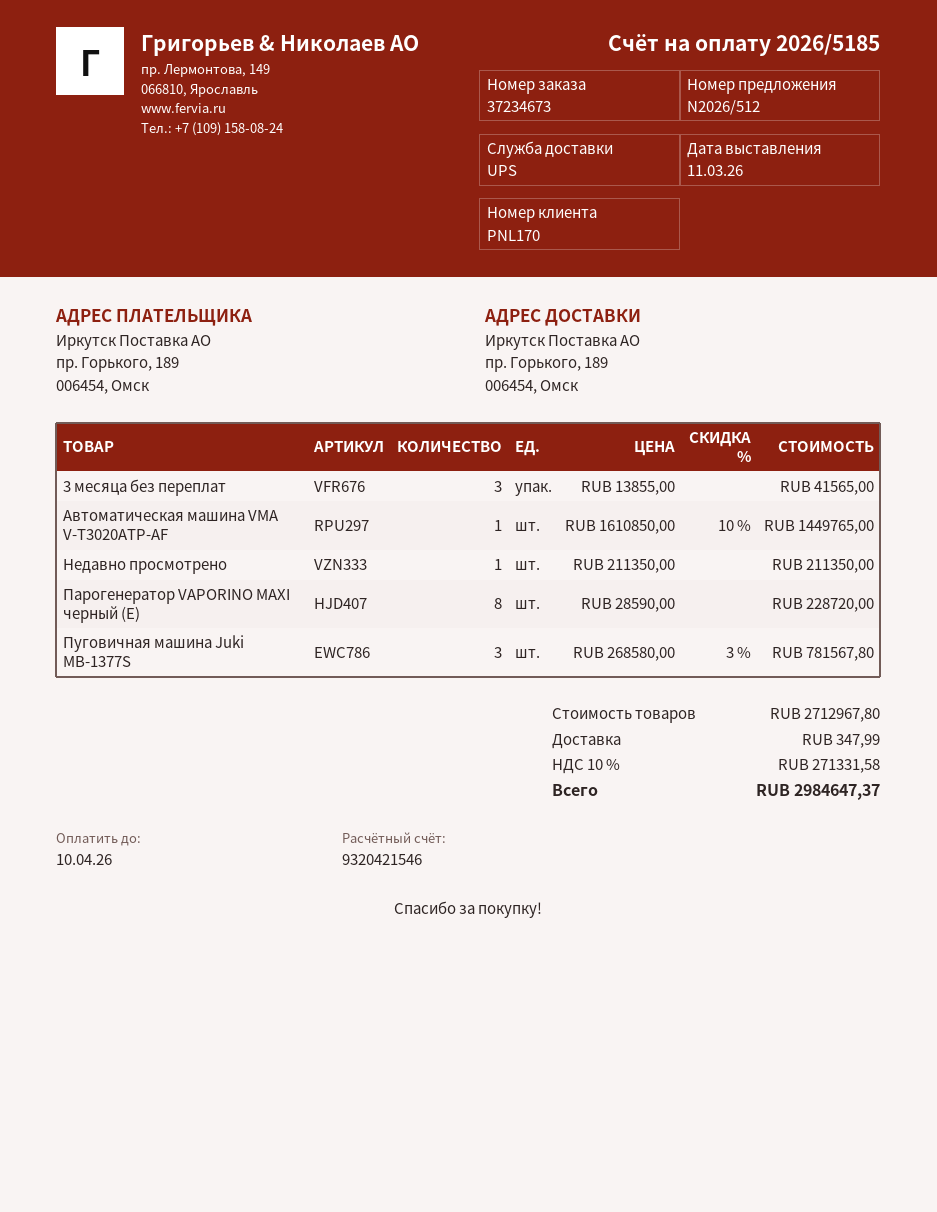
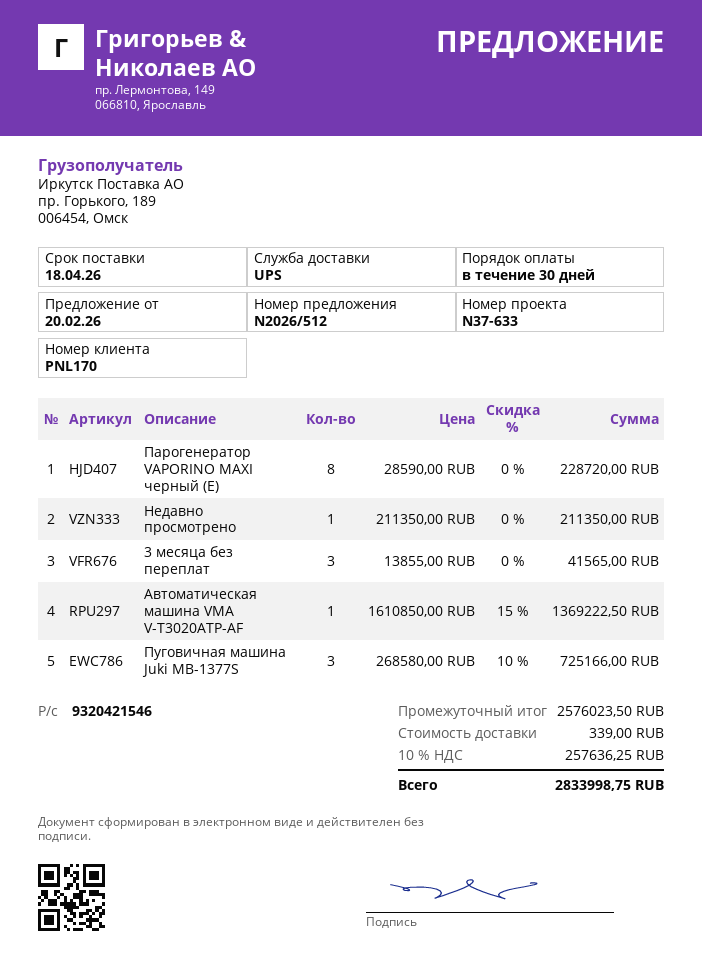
Автоматическая машина VMA V-T3020ATP-AF: 1 x 1610850.00 - 10% = 1449765.00 -> 1 x 1610850.00 - 15% = 1369222.50
Пуговичная машина Juki MB-1377S: 3 x 268580.00 - 3% = 781567.80 -> 3 x 268580.00 - 10% = 725166.00
subtotal: 2712967.80 -> 2576023.50
shipping: 347.99 -> 339.00
tax: 10% = 271331.58 -> 10% = 257636.25
total: 2984647.37 -> 2833998.75

